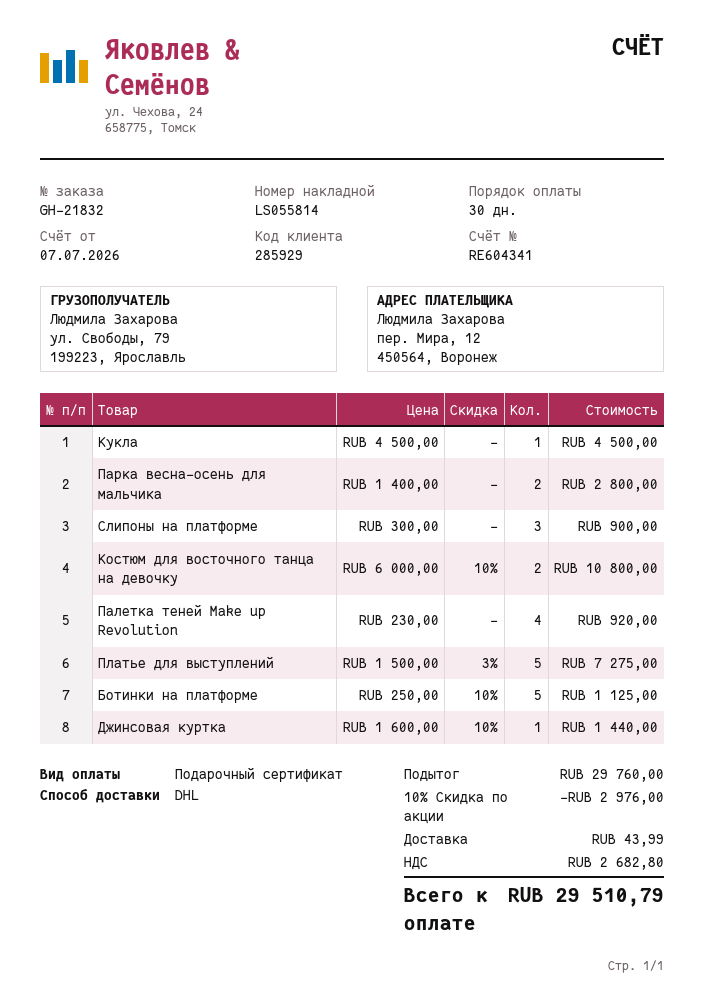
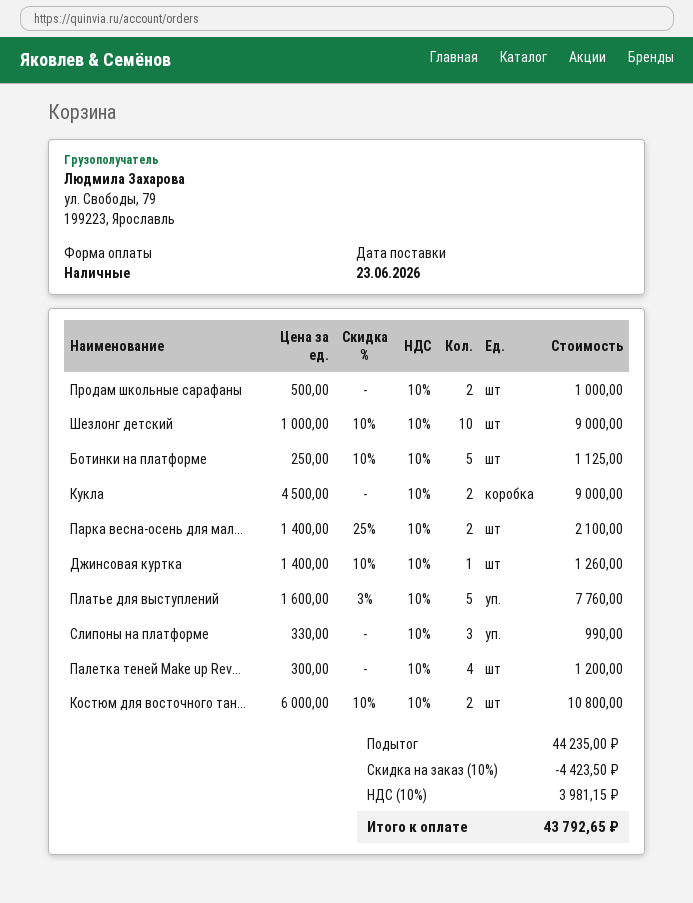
payment method: gift card -> cash
Кукла: 1 x 4500.00 = 4500.00 -> 2 x 4500.00 = 9000.00
Парка весна-осень для мальчика: 2 x 1400.00 = 2800.00 -> 2 x 1400.00 - 25% = 2100.00
Слипоны на платформе: 3 x 300.00 = 900.00 -> 3 x 330.00 = 990.00
Палетка теней Make up Revolution: 4 x 230.00 = 920.00 -> 4 x 300.00 = 1200.00
Платье для выступлений: 5 x 1500.00 - 3% = 7275.00 -> 5 x 1600.00 - 3% = 7760.00
Джинсовая куртка: 1 x 1600.00 - 10% = 1440.00 -> 1 x 1400.00 - 10% = 1260.00
Продам школьные сарафаны: none -> 2 x 500.00 = 1000.00
Шезлонг детский: none -> 10 x 1000.00 - 10% = 9000.00
subtotal: 29760.00 -> 44235.00
discount: 10% = 2976.00 -> 10% = 4423.50
shipping: 43.99 -> none
tax: 2682.80 -> 3981.15
total: 29510.79 -> 43792.65

